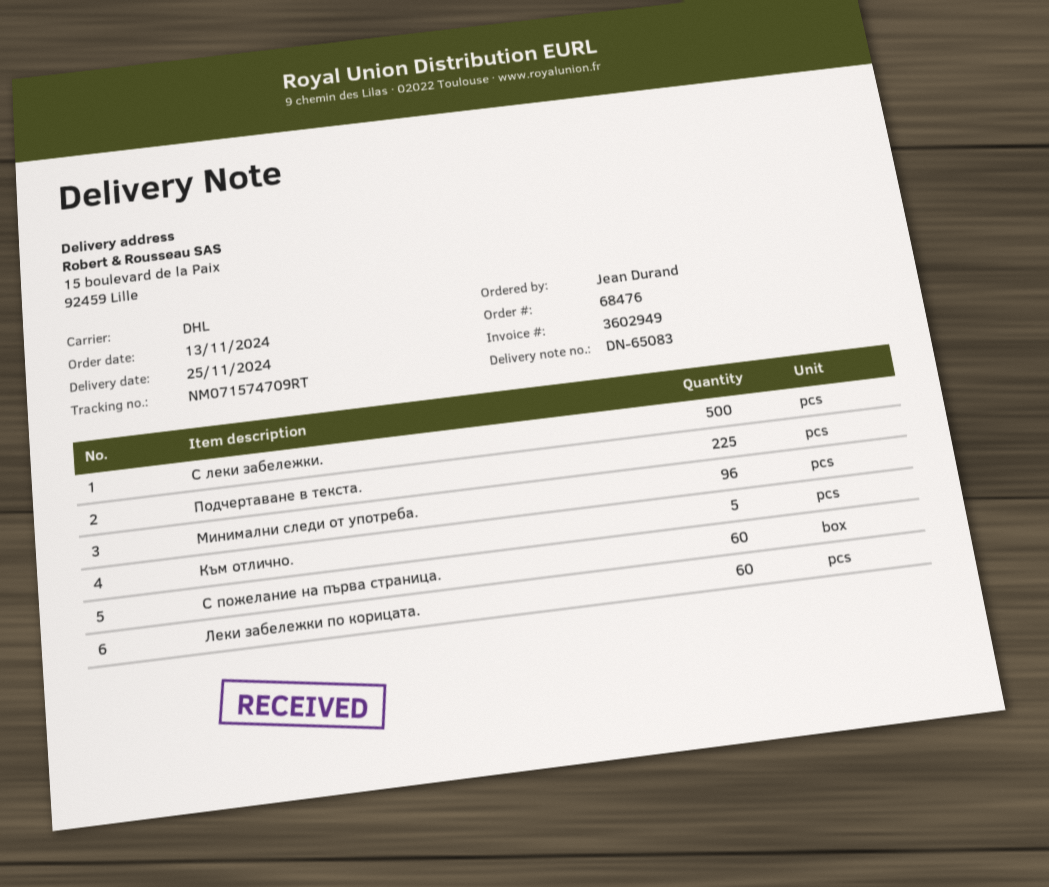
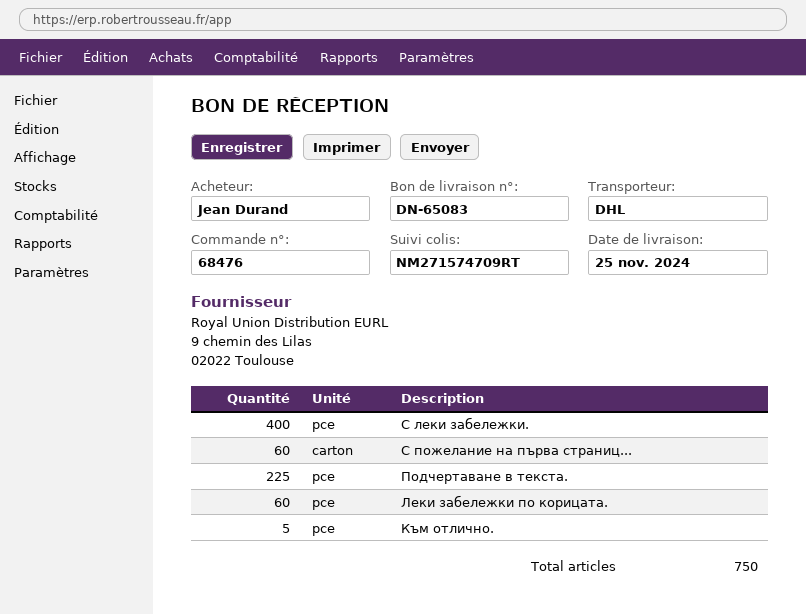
tracking number: NM071574709RT -> NM271574709RT
С леки забележки.: 500 -> 400
Минимални следи от употреба.: 96 -> none

